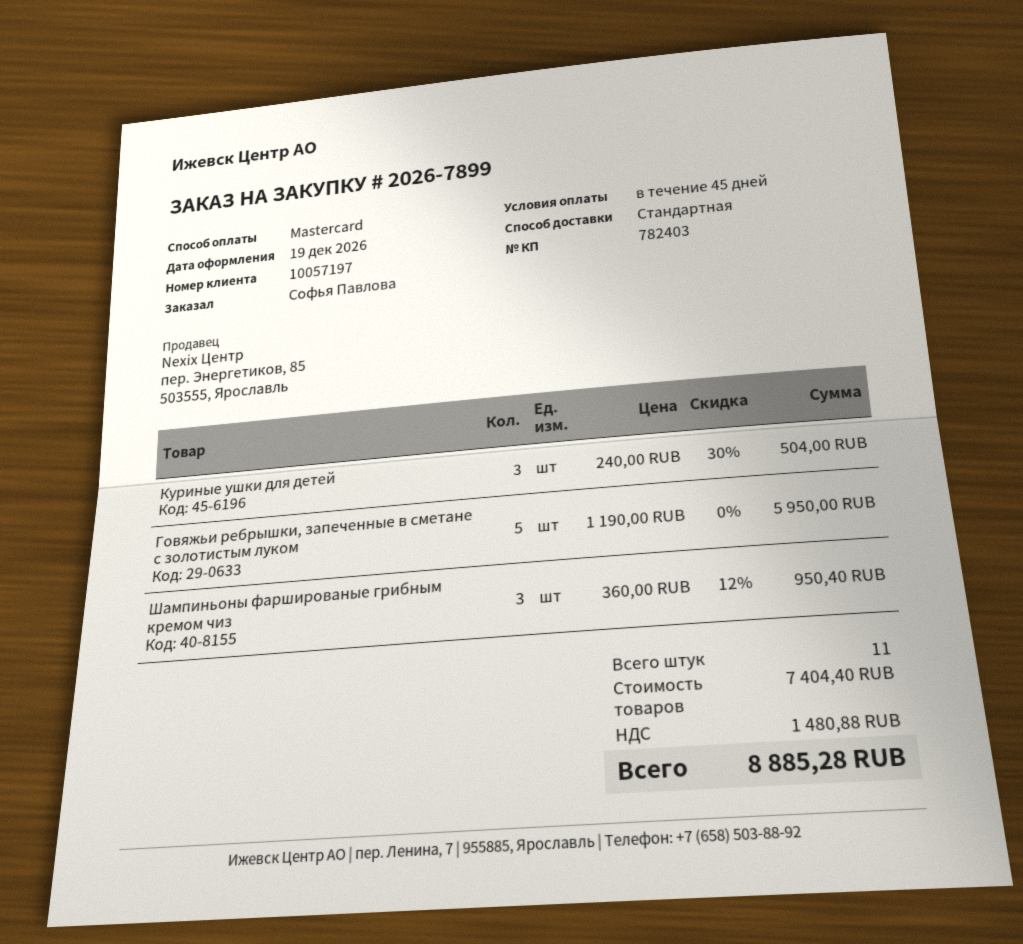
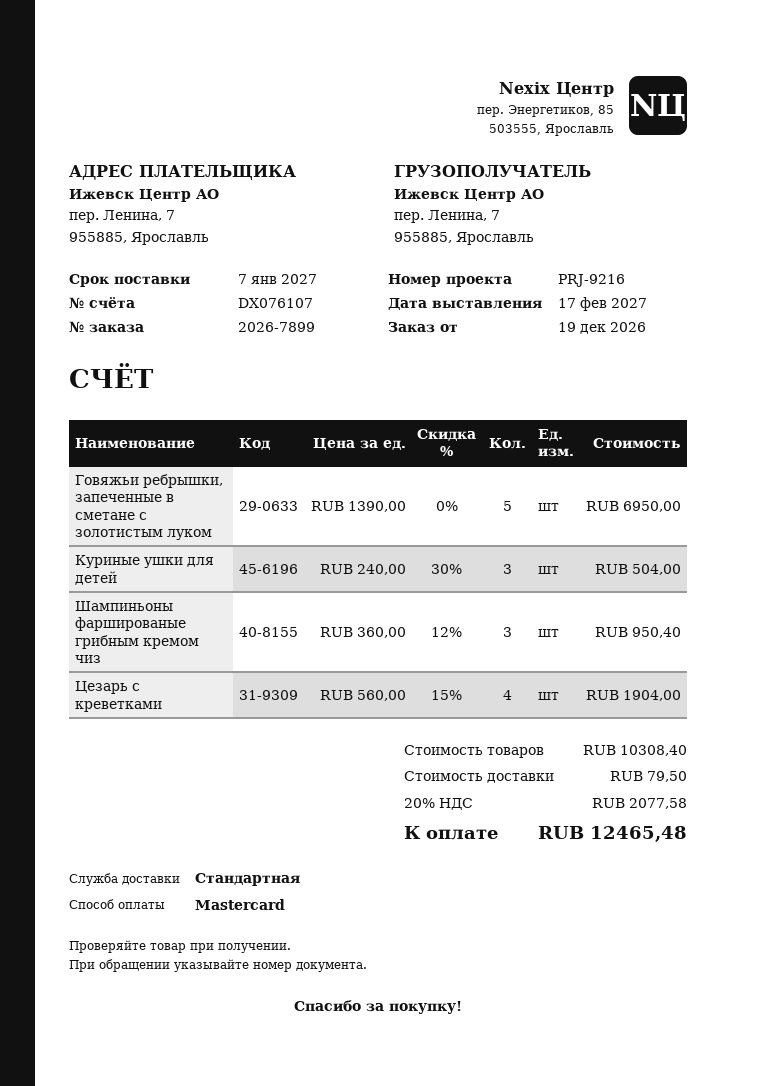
Говяжьи ребрышки, запеченные в сметане с золотистым луком: 5 x 1190.00 = 5950.00 -> 5 x 1390.00 = 6950.00
Цезарь с креветками: none -> 4 x 560.00 - 15% = 1904.00
subtotal: 7404.40 -> 10308.40
shipping: none -> 79.50
tax: 1480.88 -> 2077.58
total: 8885.28 -> 12465.48

